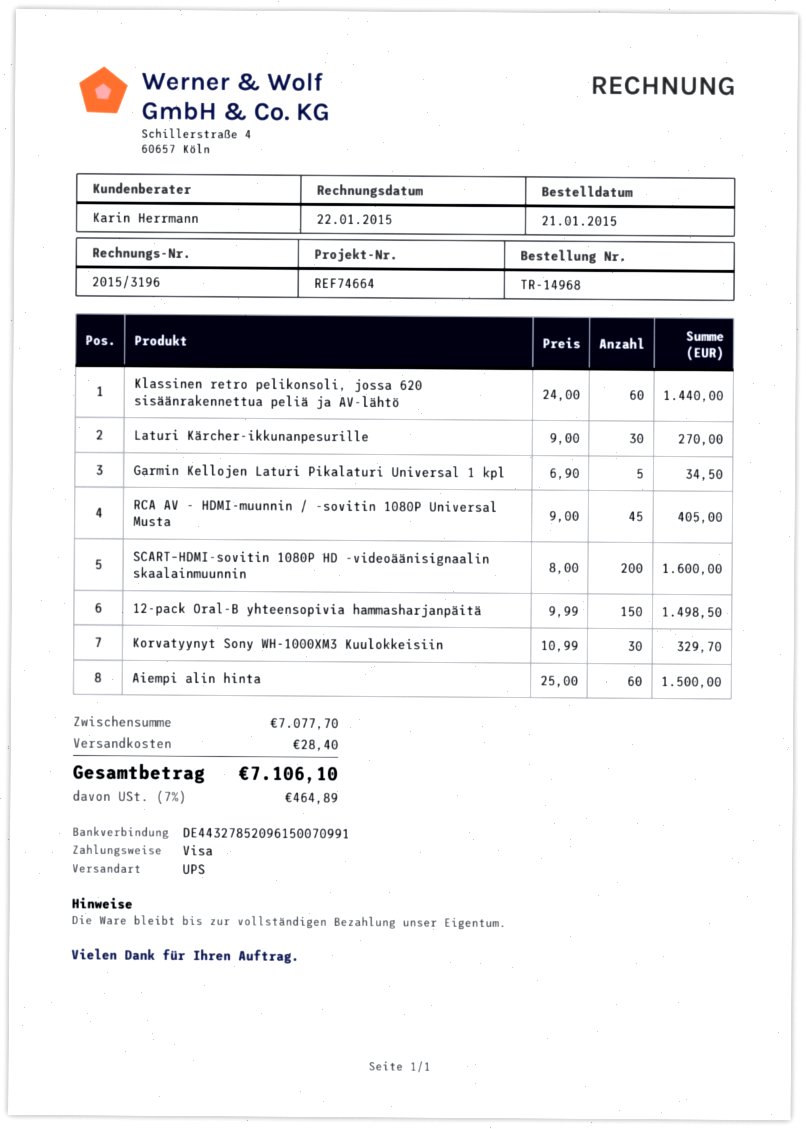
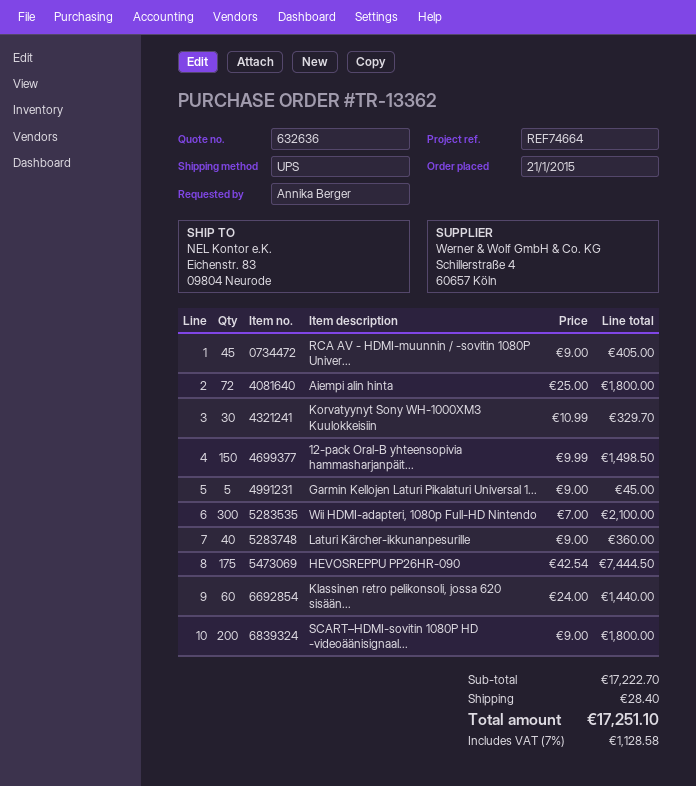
order number: TR-14968 -> TR-13362
Laturi Kärcher-ikkunanpesurille: 30 x 9.00 = 270.00 -> 40 x 9.00 = 360.00
Garmin Kellojen Laturi Pikalaturi Universal 1 kpl: 5 x 6.90 = 34.50 -> 5 x 9.00 = 45.00
SCART–HDMI-sovitin 1080P HD -videoäänisignaalin skaalainmuunnin: 200 x 8.00 = 1600.00 -> 200 x 9.00 = 1800.00
Aiempi alin hinta: 60 x 25.00 = 1500.00 -> 72 x 25.00 = 1800.00
Wii HDMI-adapteri, 1080p Full-HD Nintendo: none -> 300 x 7.00 = 2100.00
HEVOSREPPU PP26HR-090: none -> 175 x 42.54 = 7444.50
subtotal: 7077.70 -> 17222.70
tax: 7% = 464.89 -> 7% = 1128.58
total: 7106.10 -> 17251.10

